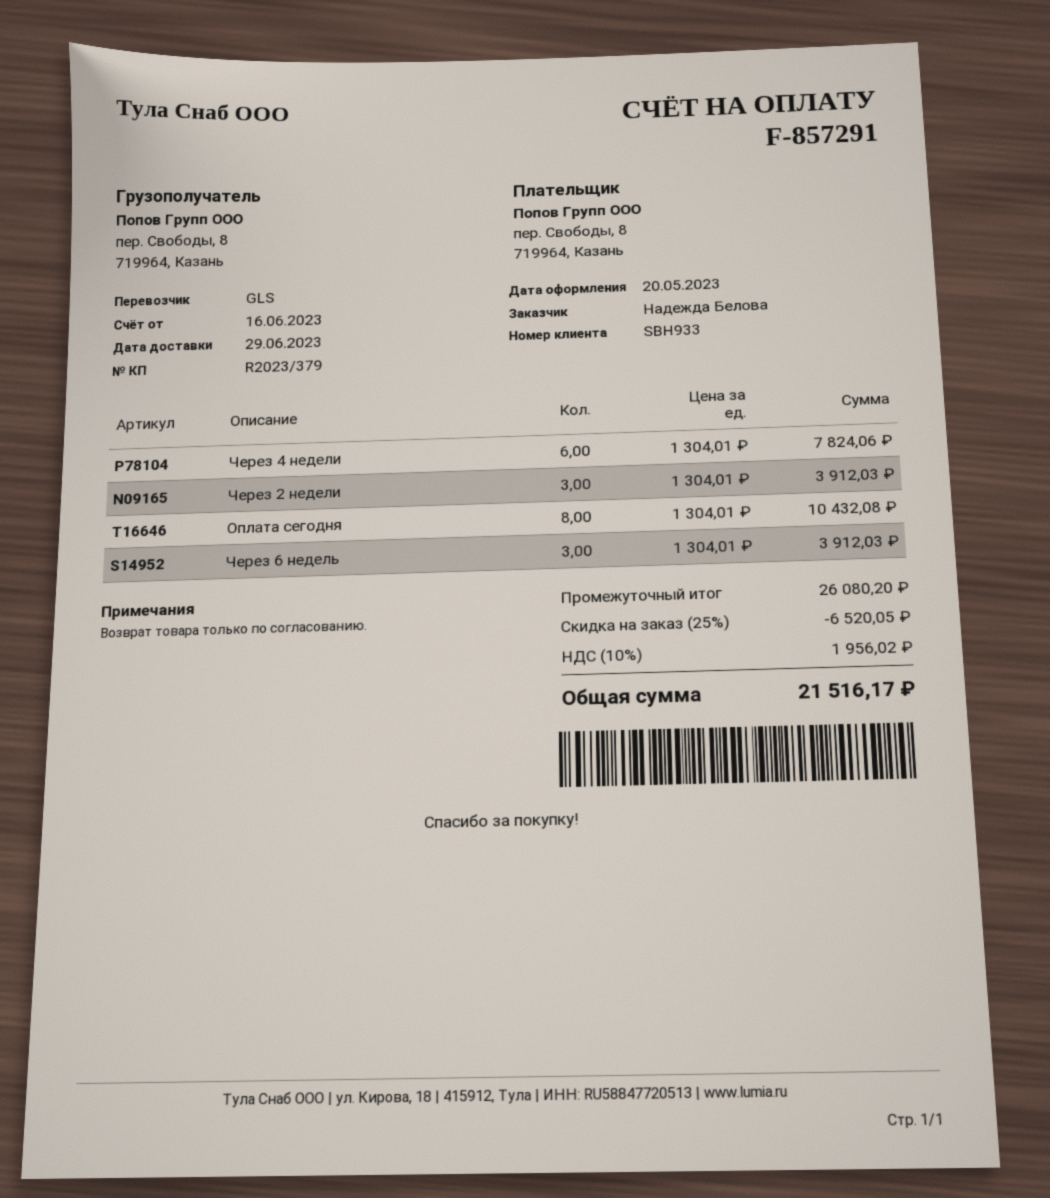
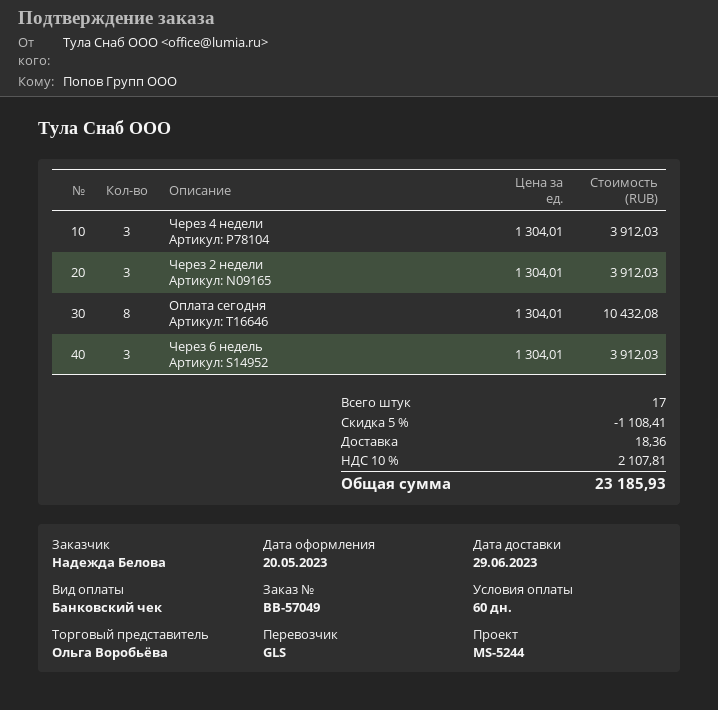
Через 4 недели: 6 x 1304.01 = 7824.06 -> 3 x 1304.01 = 3912.03
discount: 25% = 6520.05 -> 5% = 1108.41
shipping: none -> 18.36
tax: 10% = 1956.02 -> 10% = 2107.81
total: 21516.17 -> 23185.93

